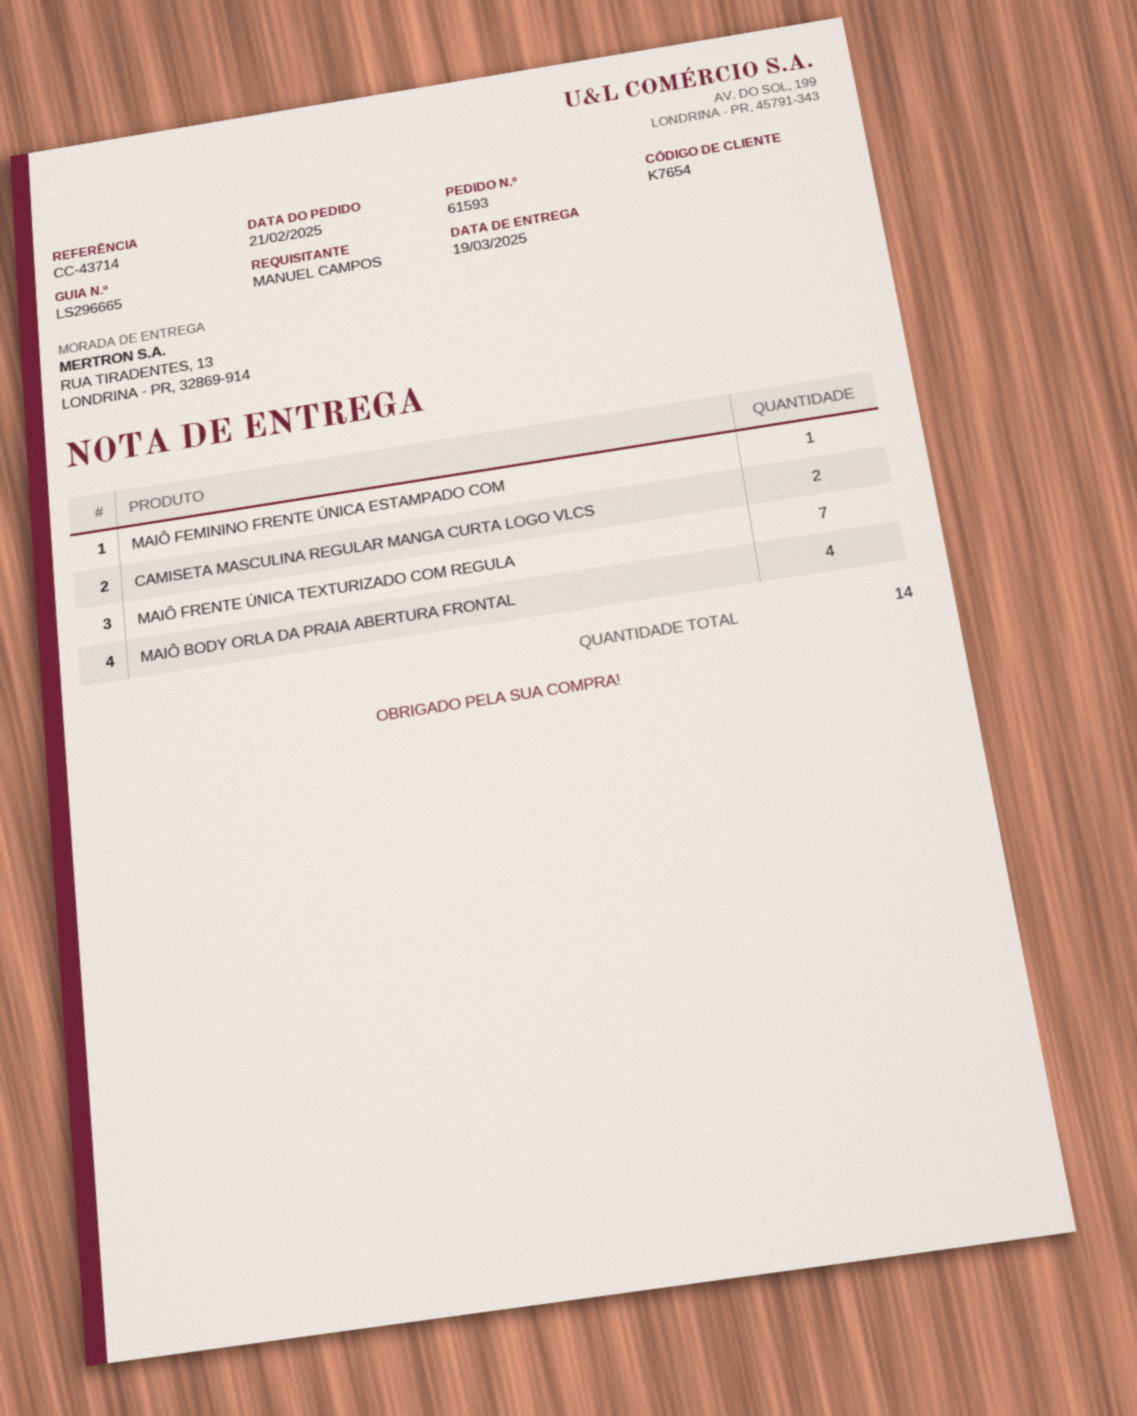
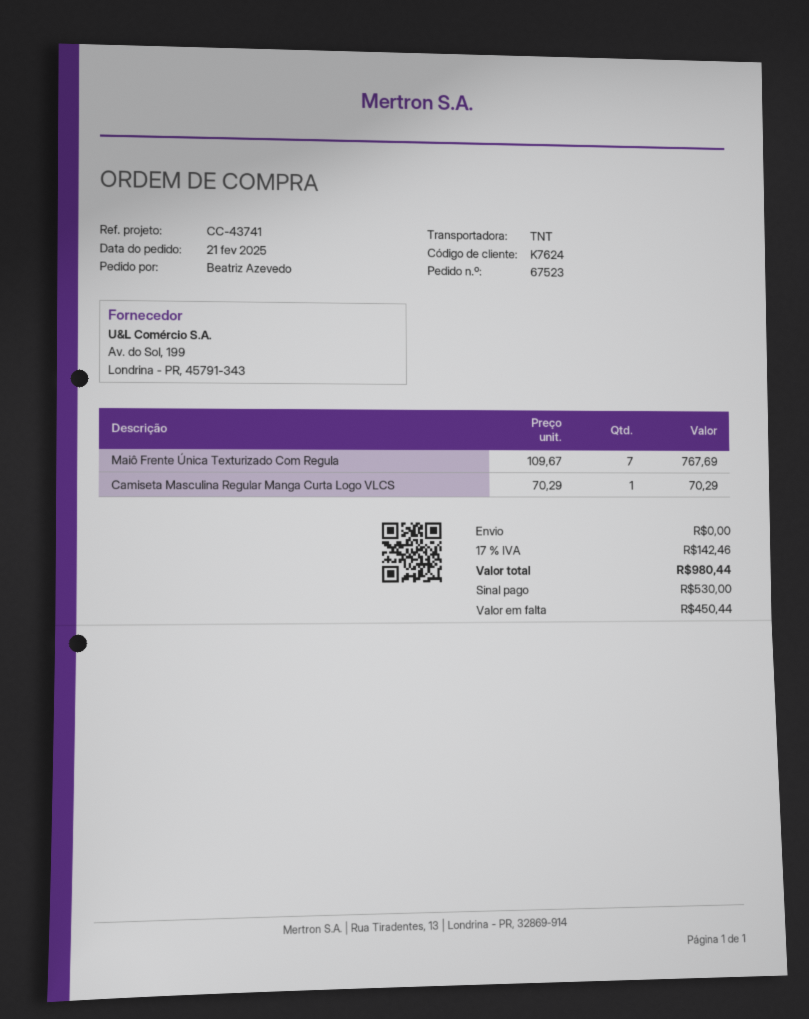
order number: 61593 -> 67523
customer number: K7654 -> K7624
reference: CC-43714 -> CC-43741
ordered by: MANUEL CAMPOS -> Beatriz Azevedo
MAIÔ FEMININO FRENTE ÚNICA ESTAMPADO COM: 1 -> none
CAMISETA MASCULINA REGULAR MANGA CURTA LOGO VLCS: 2 -> 1
MAIÔ BODY ORLA DA PRAIA ABERTURA FRONTAL: 4 -> none

